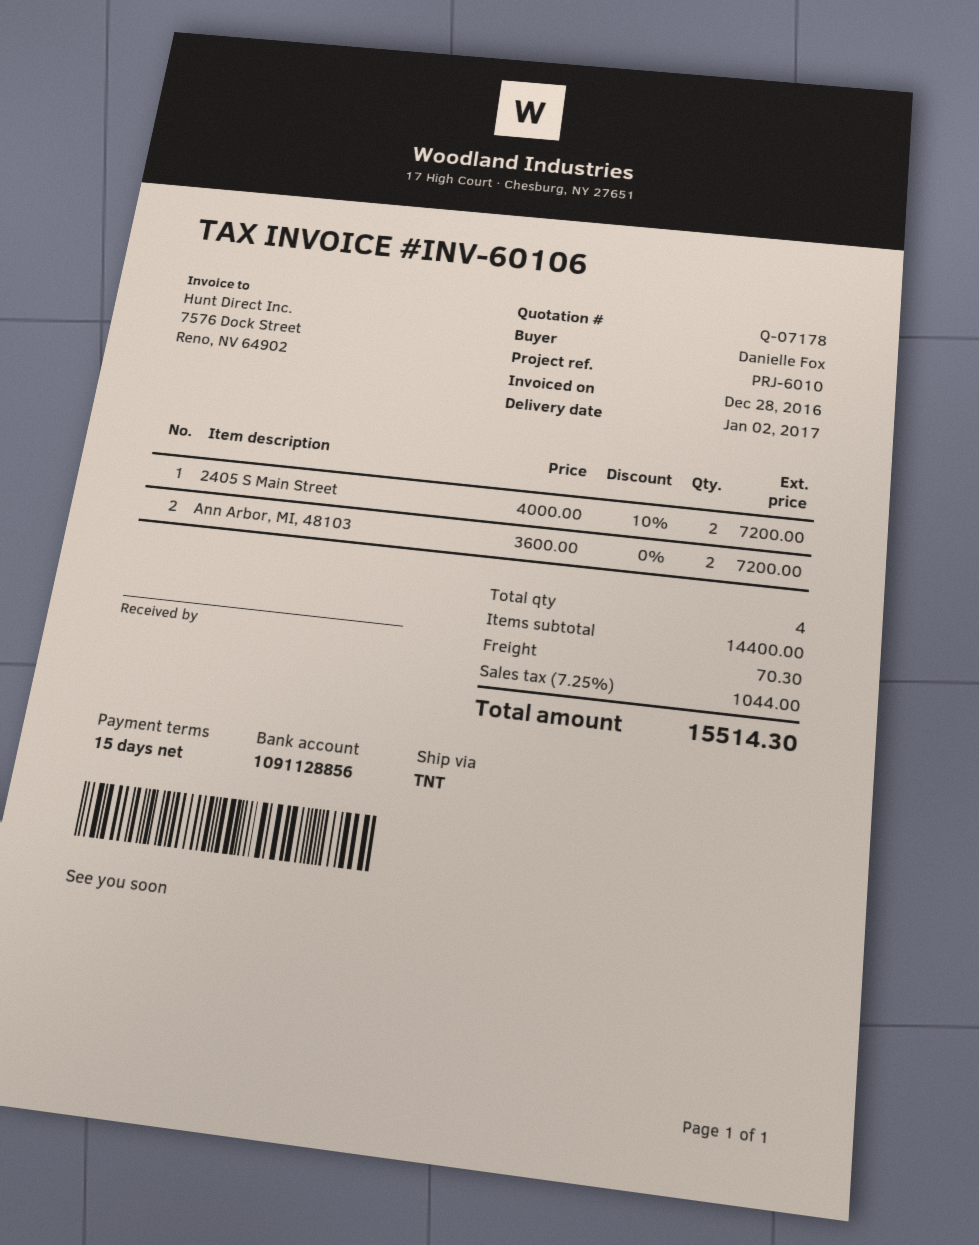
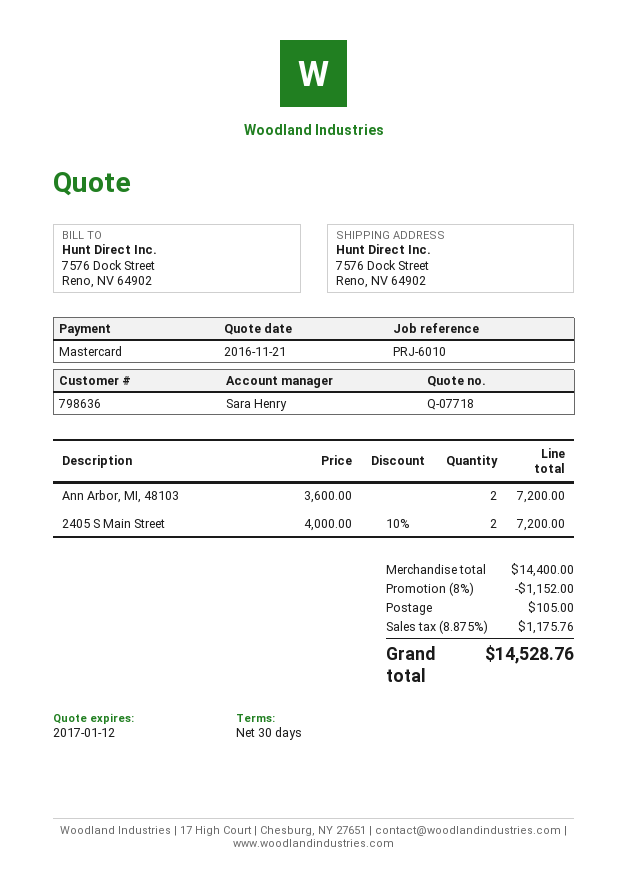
quote number: Q-07178 -> Q-07718
payment terms: 15 days -> 30 days
discount: none -> 8% = 1152.00
shipping: 70.30 -> 105.00
tax: 7.25% = 1044.00 -> 8.875% = 1175.76
total: 15514.30 -> 14528.76

